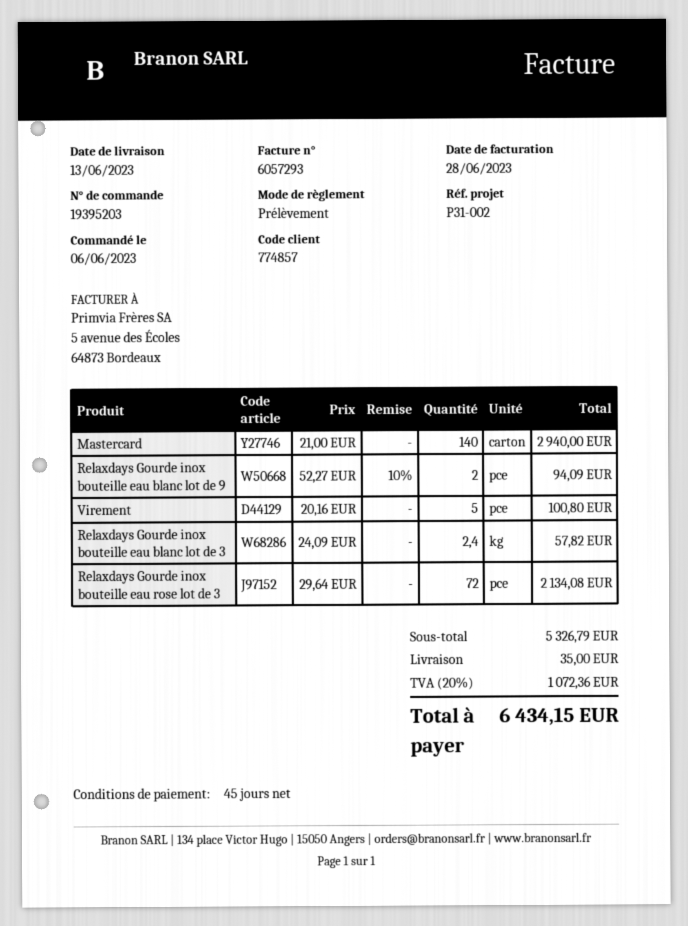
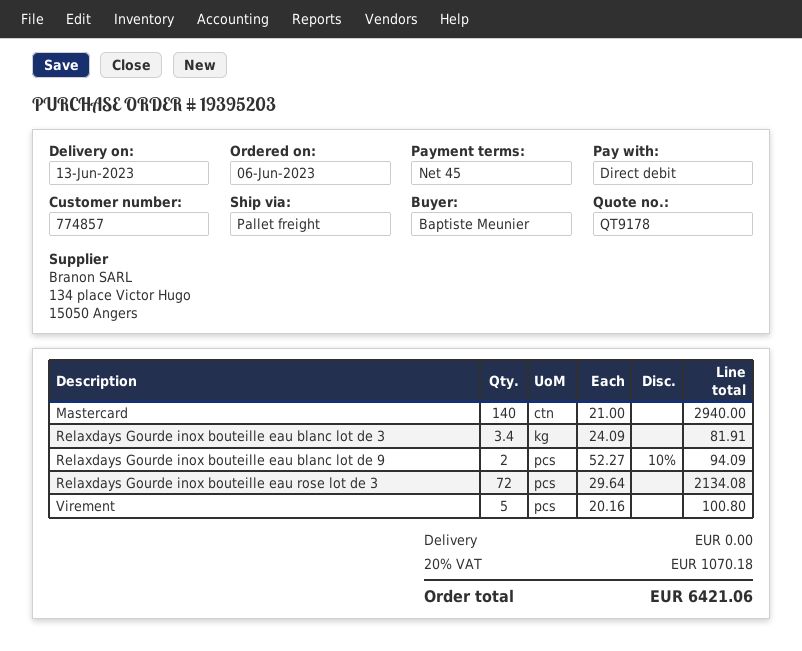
Relaxdays Gourde inox bouteille eau blanc lot de 3: 2.4 x 24.09 = 57.82 -> 3.4 x 24.09 = 81.91
shipping: 35.00 -> 0.00
tax: 20% = 1072.36 -> 20% = 1070.18
total: 6434.15 -> 6421.06

